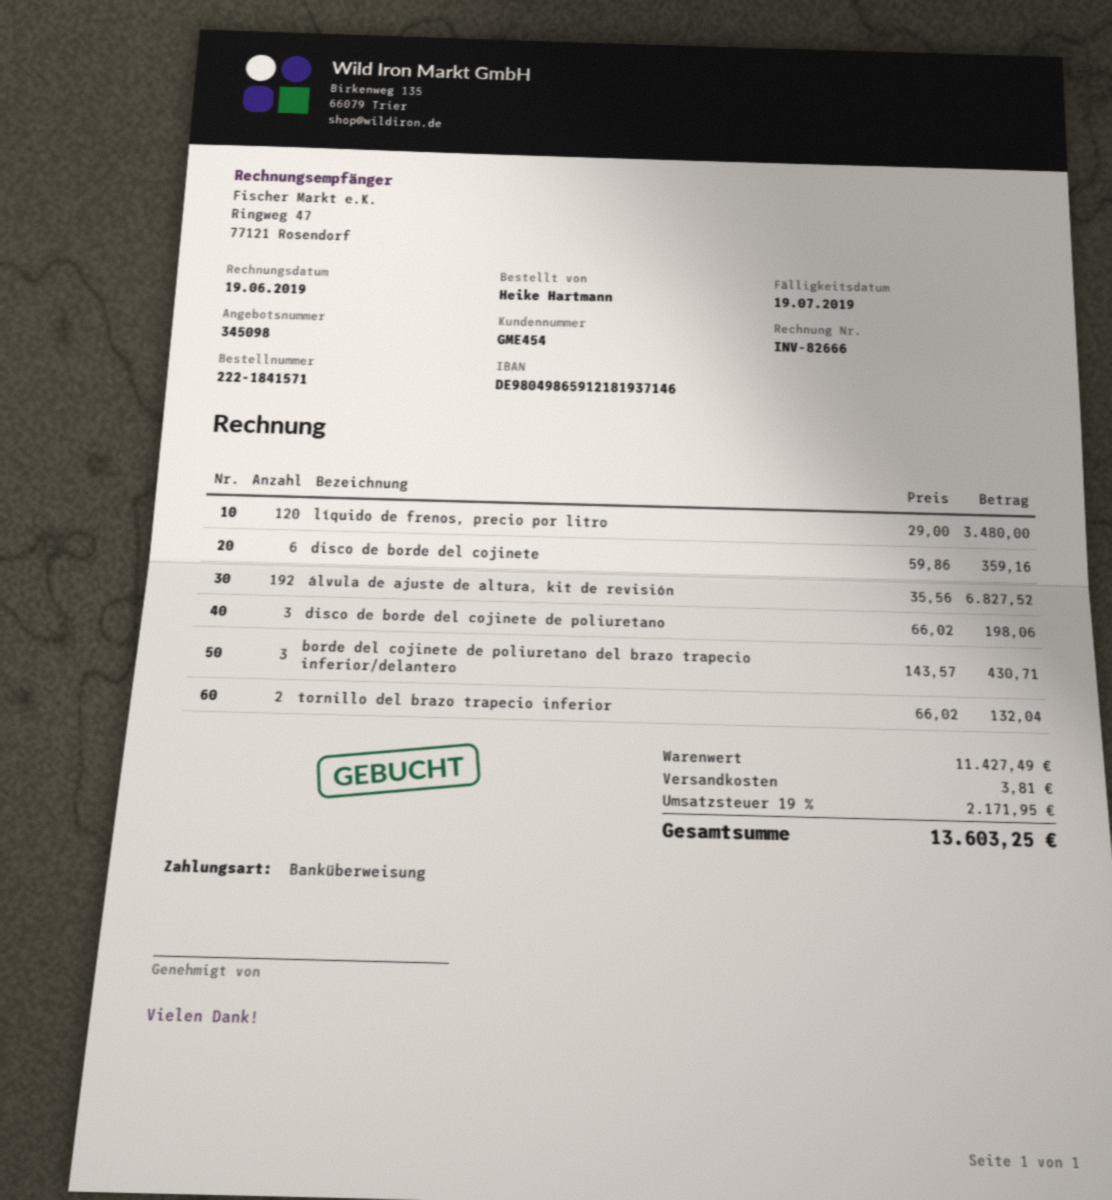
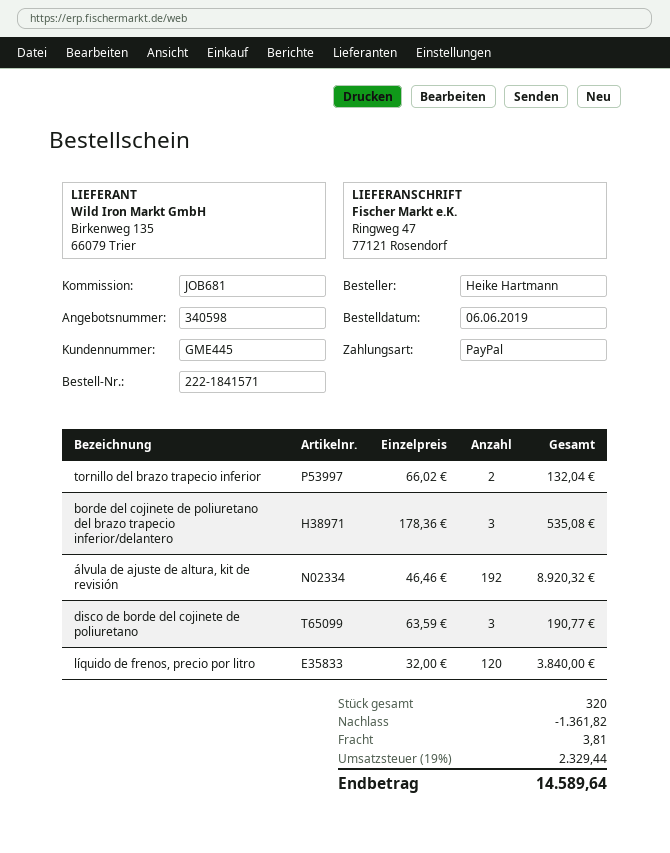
quote number: 345098 -> 340598
customer number: GME454 -> GME445
payment method: bank transfer -> PayPal
líquido de frenos, precio por litro: 120 x 29.00 = 3480.00 -> 120 x 32.00 = 3840.00
disco de borde del cojinete: 6 x 59.86 = 359.16 -> none
álvula de ajuste de altura, kit de revisión: 192 x 35.56 = 6827.52 -> 192 x 46.46 = 8920.32
disco de borde del cojinete de poliuretano: 3 x 66.02 = 198.06 -> 3 x 63.59 = 190.77
borde del cojinete de poliuretano del brazo trapecio inferior/delantero: 3 x 143.57 = 430.71 -> 3 x 178.36 = 535.08
discount: none -> 1361.82
tax: 19% = 2171.95 -> 19% = 2329.44
total: 13603.25 -> 14589.64

